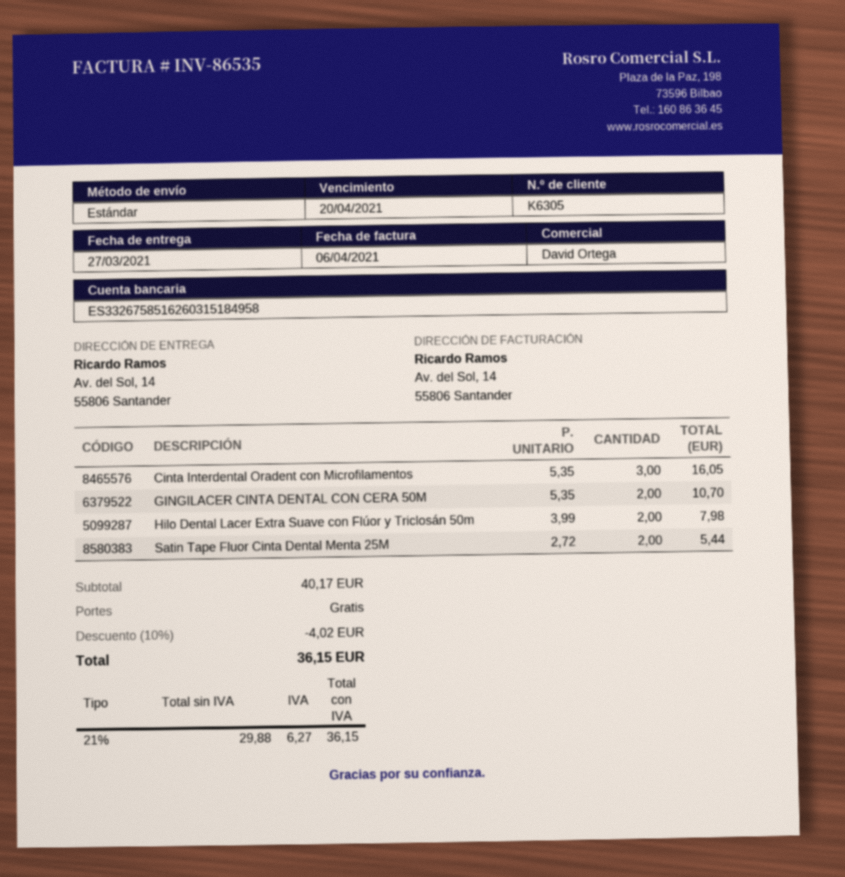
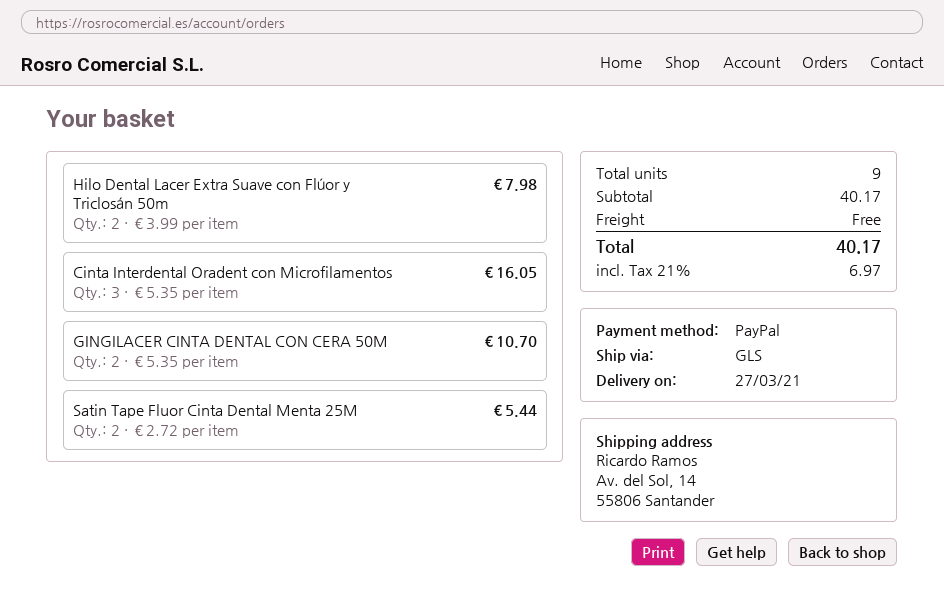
shipping method: standard -> GLS
discount: 10% = 4.02 -> none
tax: 21% = 6.27 -> 21% = 6.97
total: 36.15 -> 40.17

